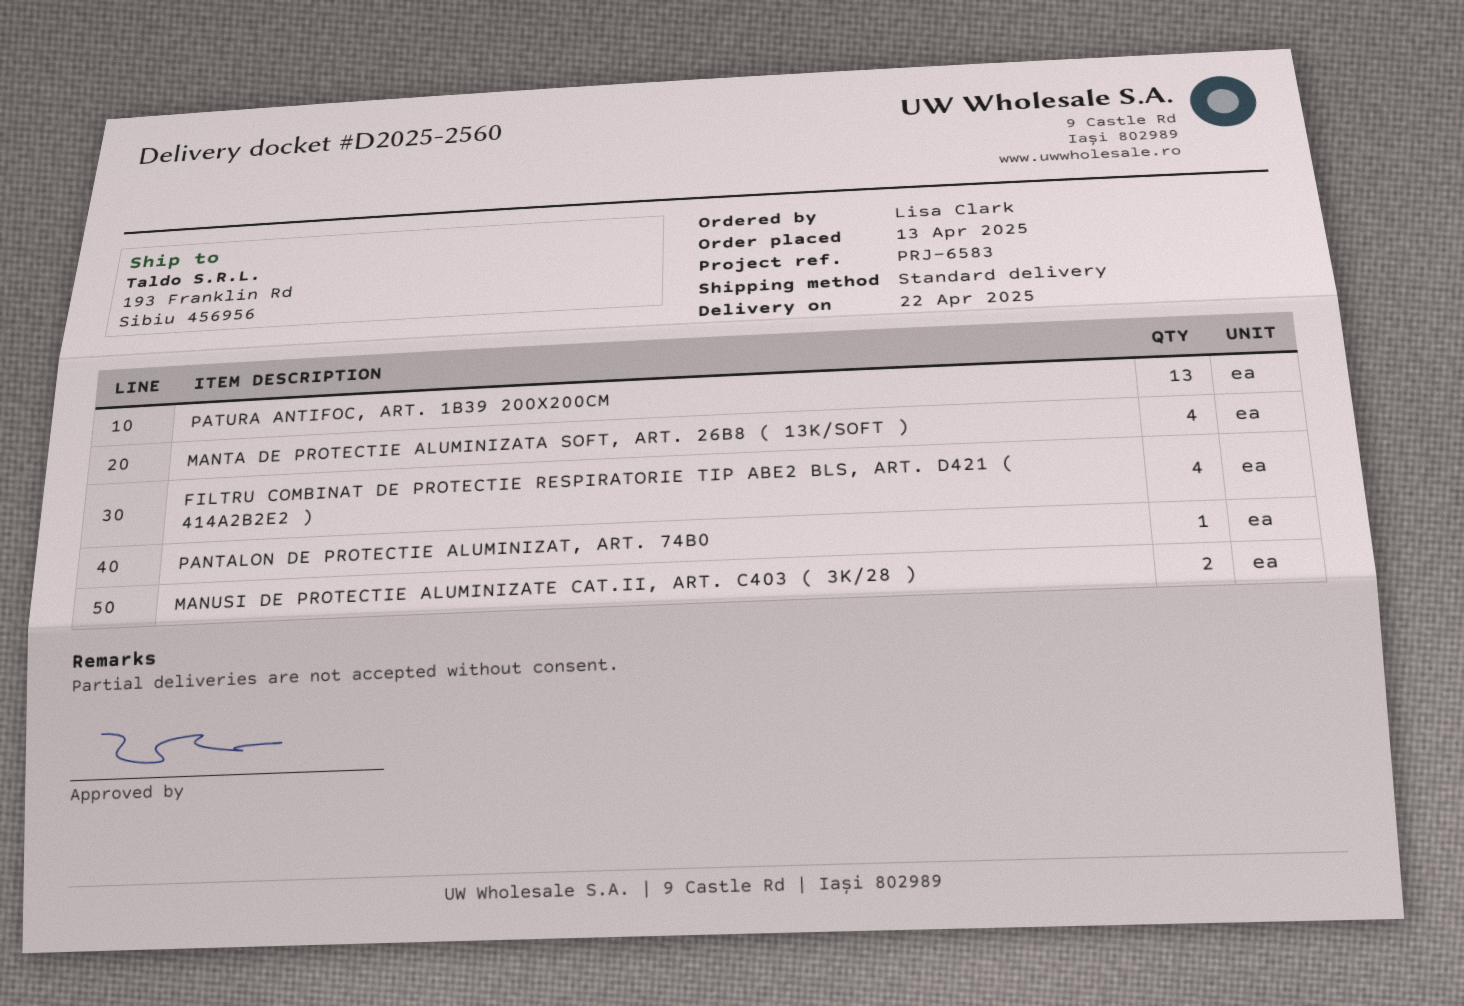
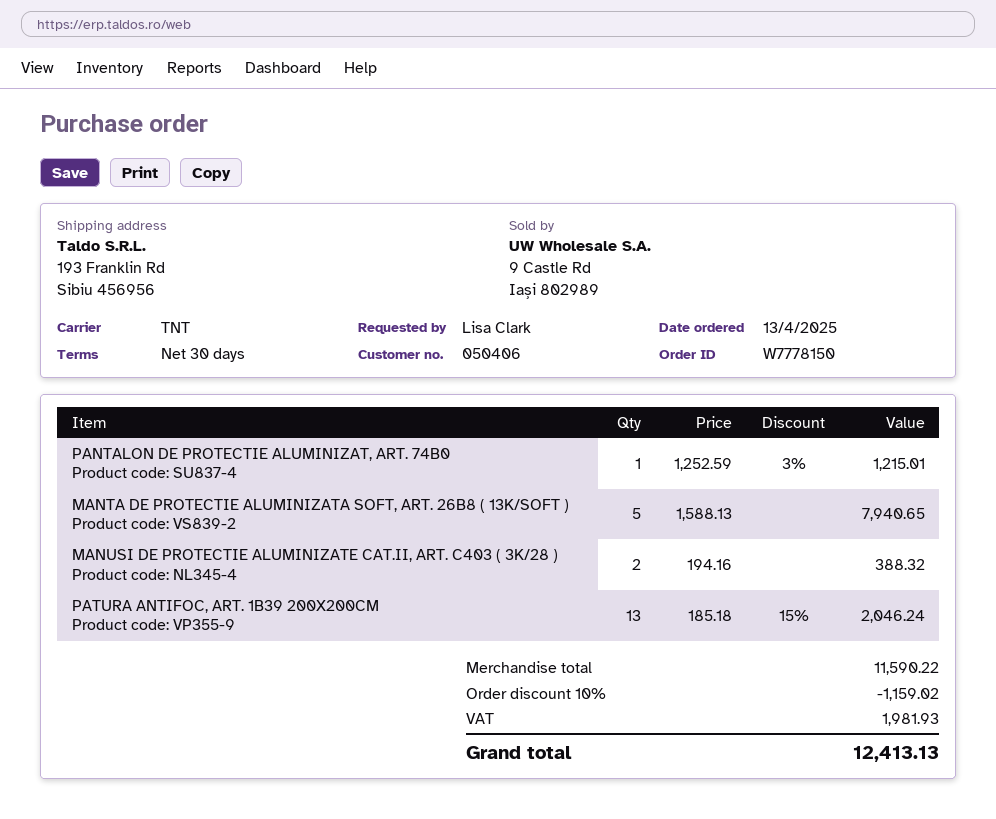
shipping method: standard -> TNT
MANTA DE PROTECTIE ALUMINIZATA SOFT, ART. 26B8 ( 13K/SOFT ): 4 -> 5
FILTRU COMBINAT DE PROTECTIE RESPIRATORIE TIP ABE2 BLS, ART. D421 ( 414A2B2E2 ): 4 -> none

